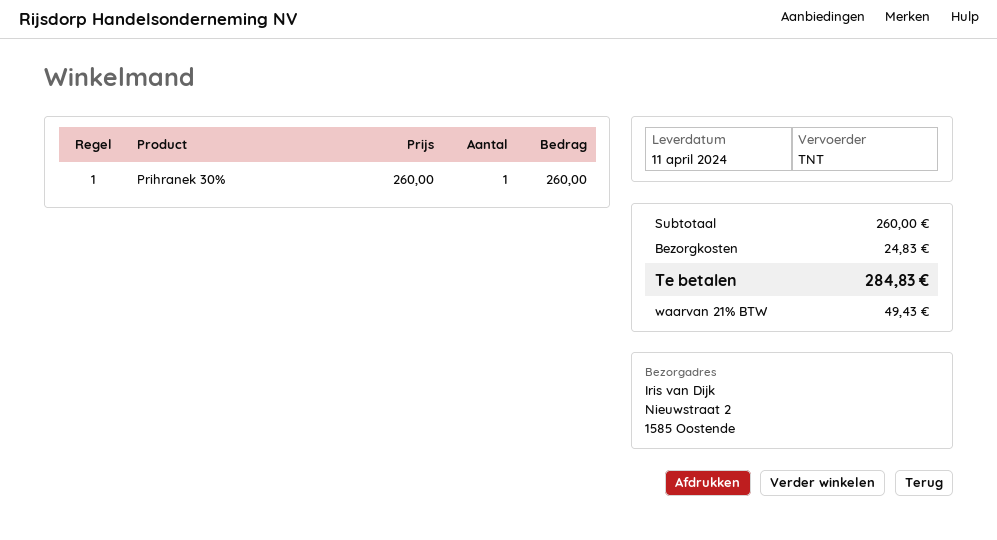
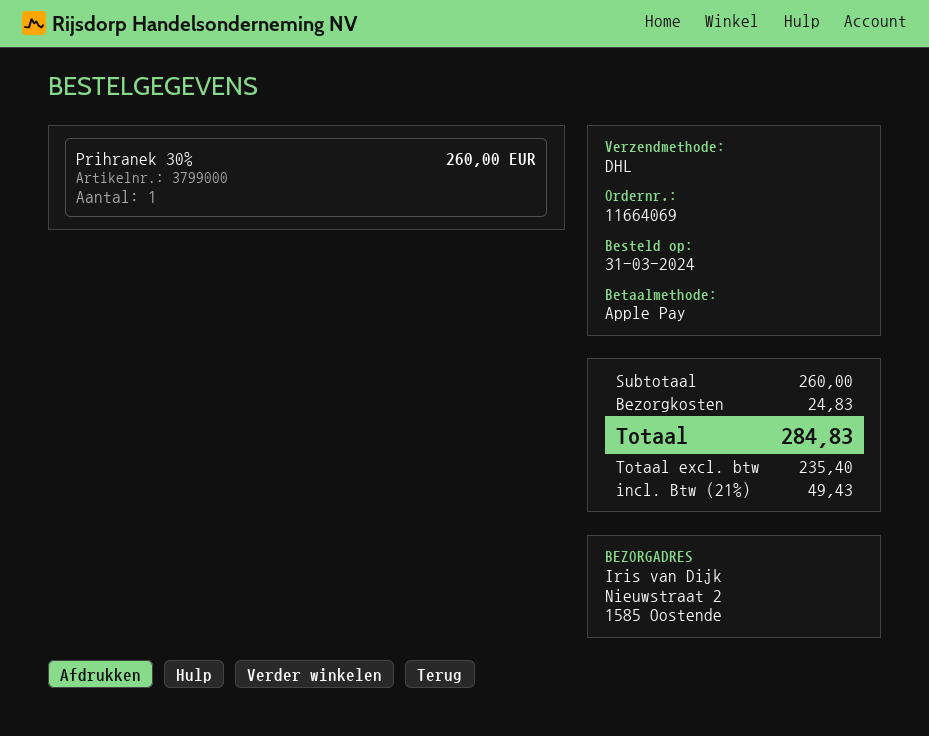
shipping method: TNT -> DHL

